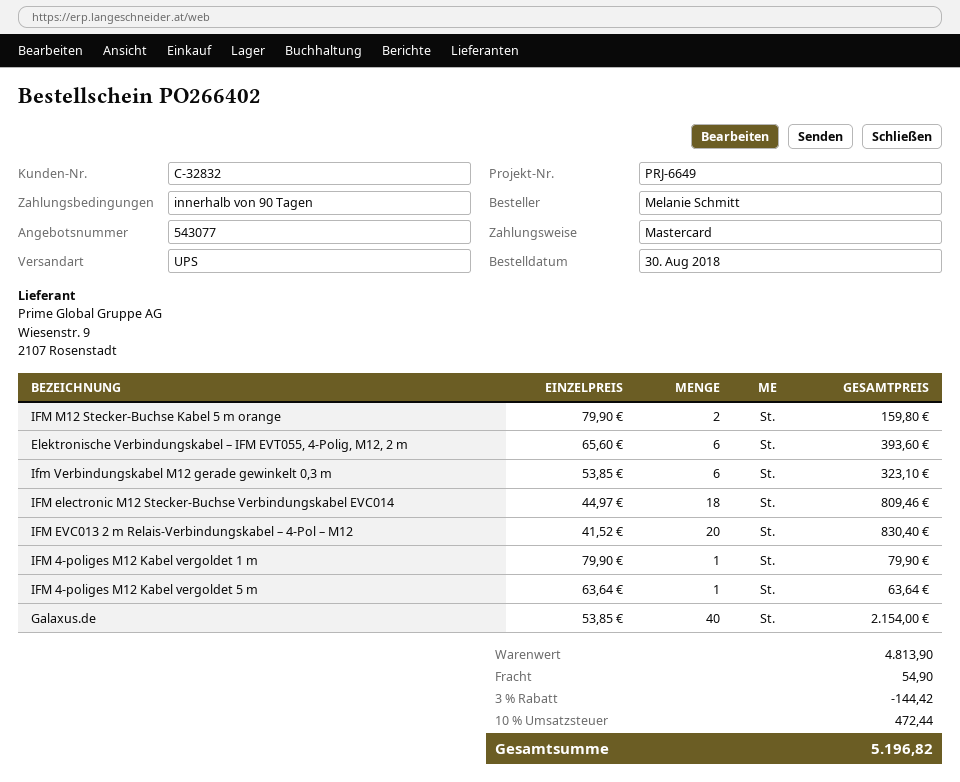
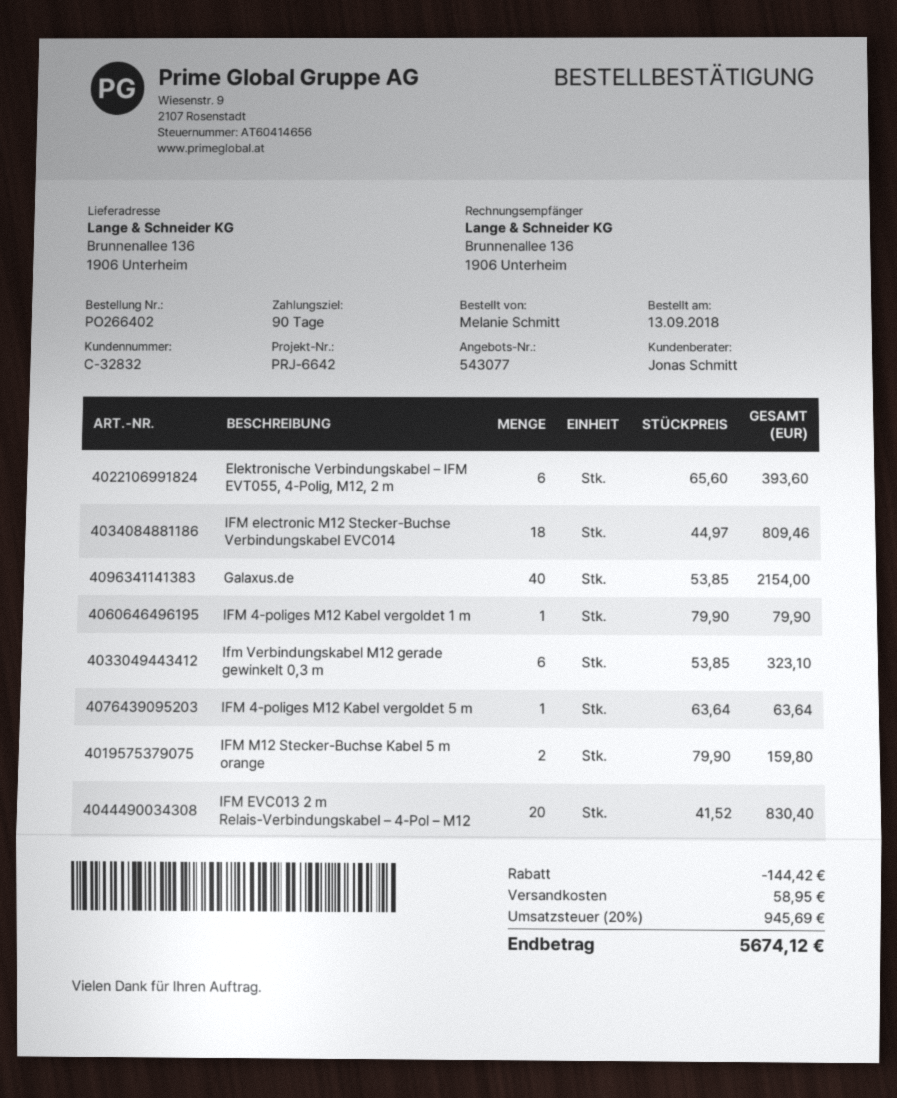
order date: 2018-08-30 -> 2018-09-13
reference: PRJ-6649 -> PRJ-6642
shipping: 54.90 -> 58.95
tax: 10% = 472.44 -> 20% = 945.69
total: 5196.82 -> 5674.12

